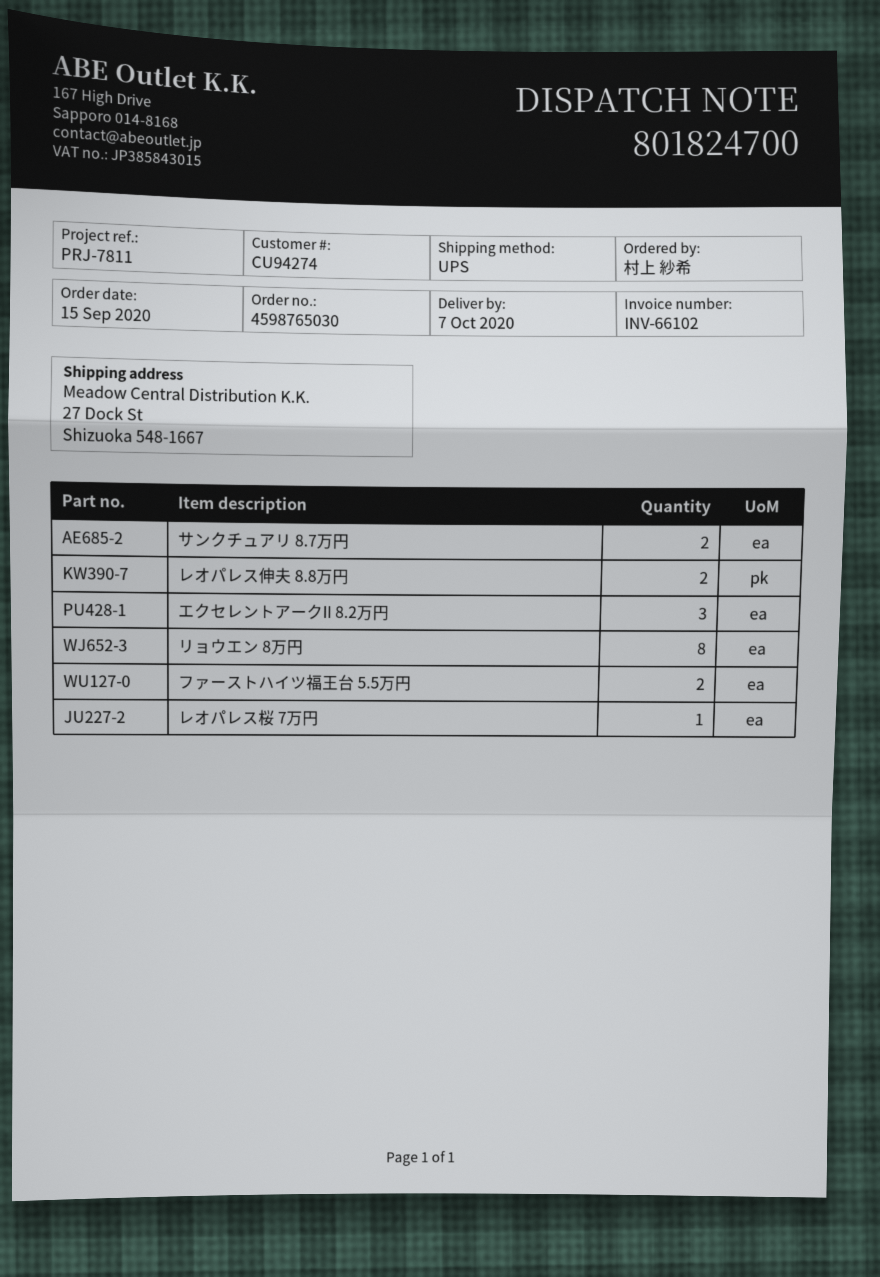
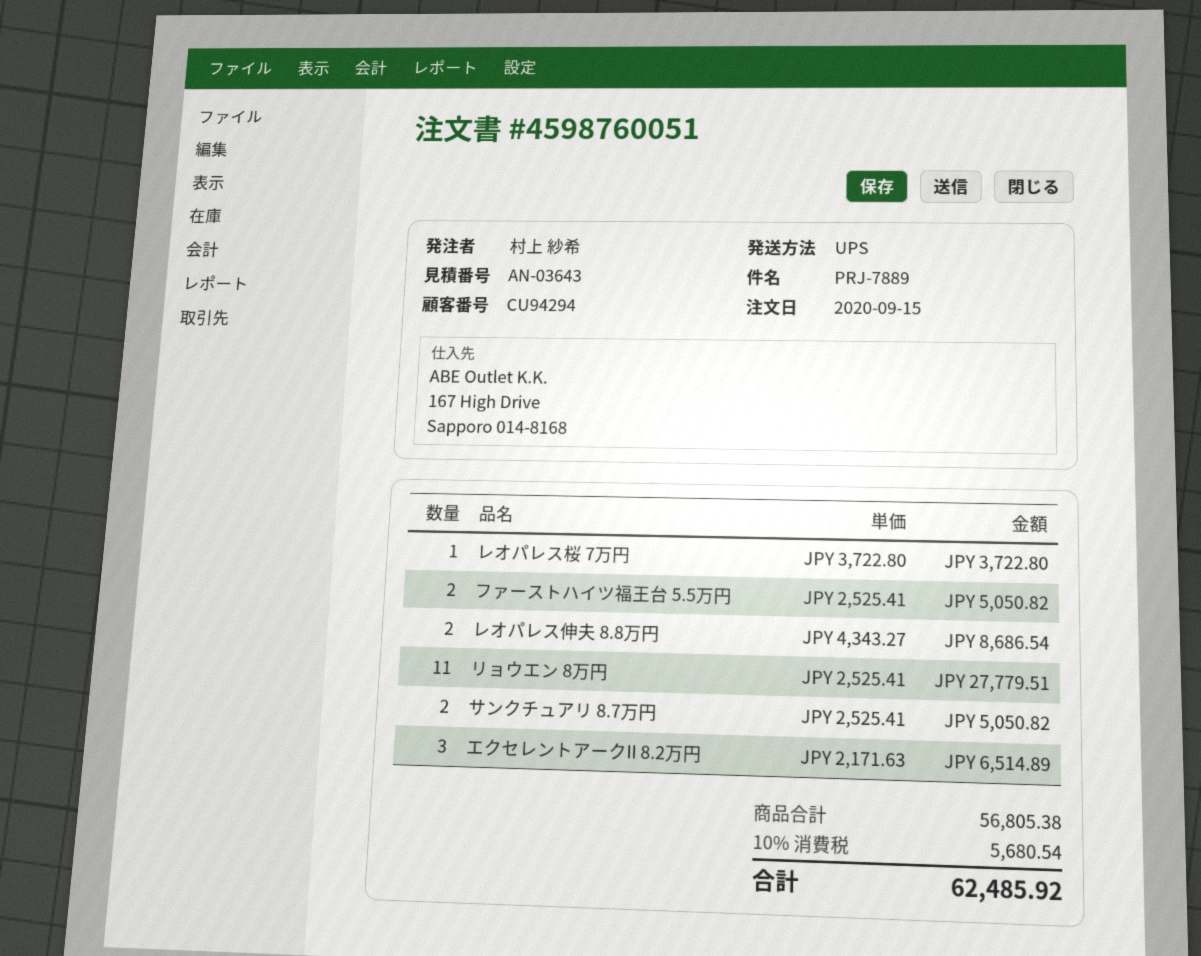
order number: 4598765030 -> 4598760051
customer number: CU94274 -> CU94294
reference: PRJ-7811 -> PRJ-7889
リョウエン 8万円: 8 -> 11

